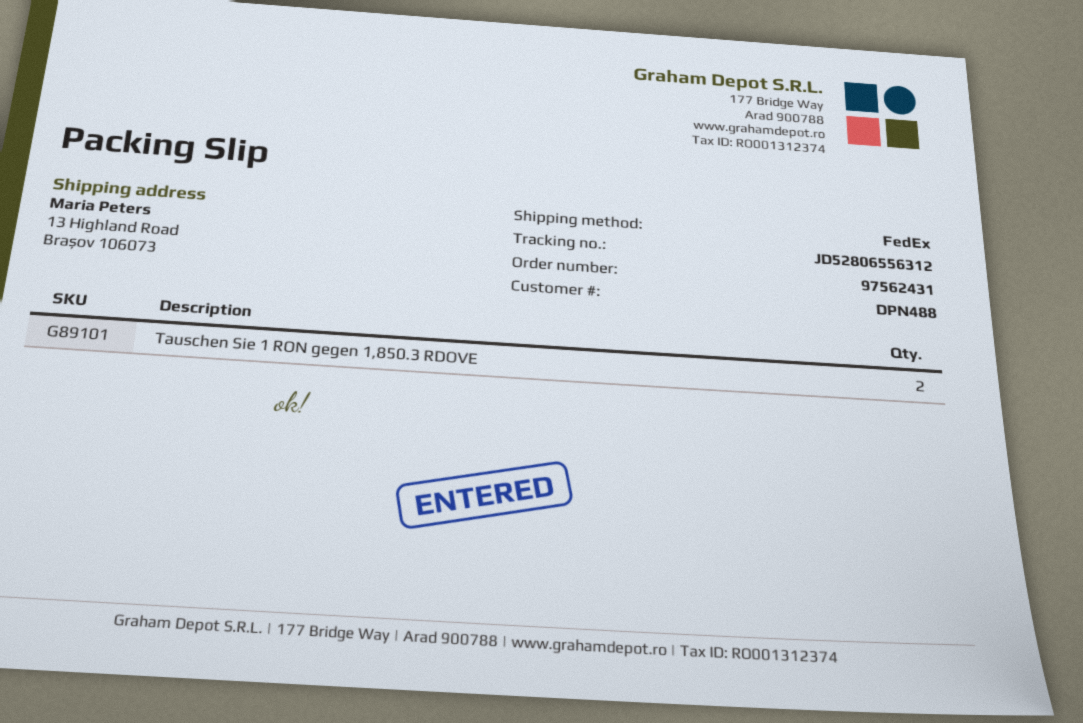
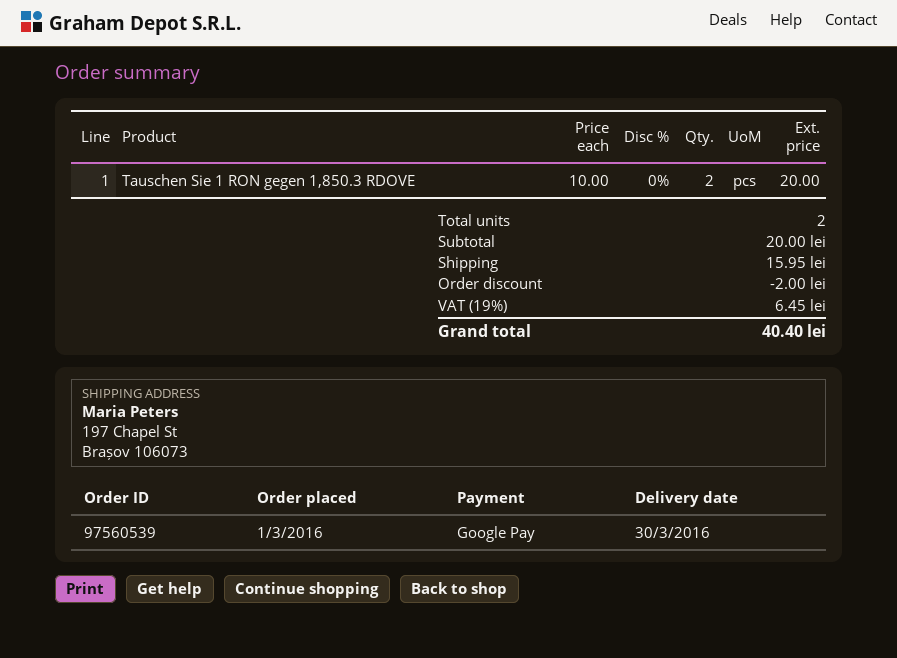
order number: 97562431 -> 97560539
ship to: 13 Highland Road, Brașov 106073 -> 197 Chapel St, Brașov 106073

